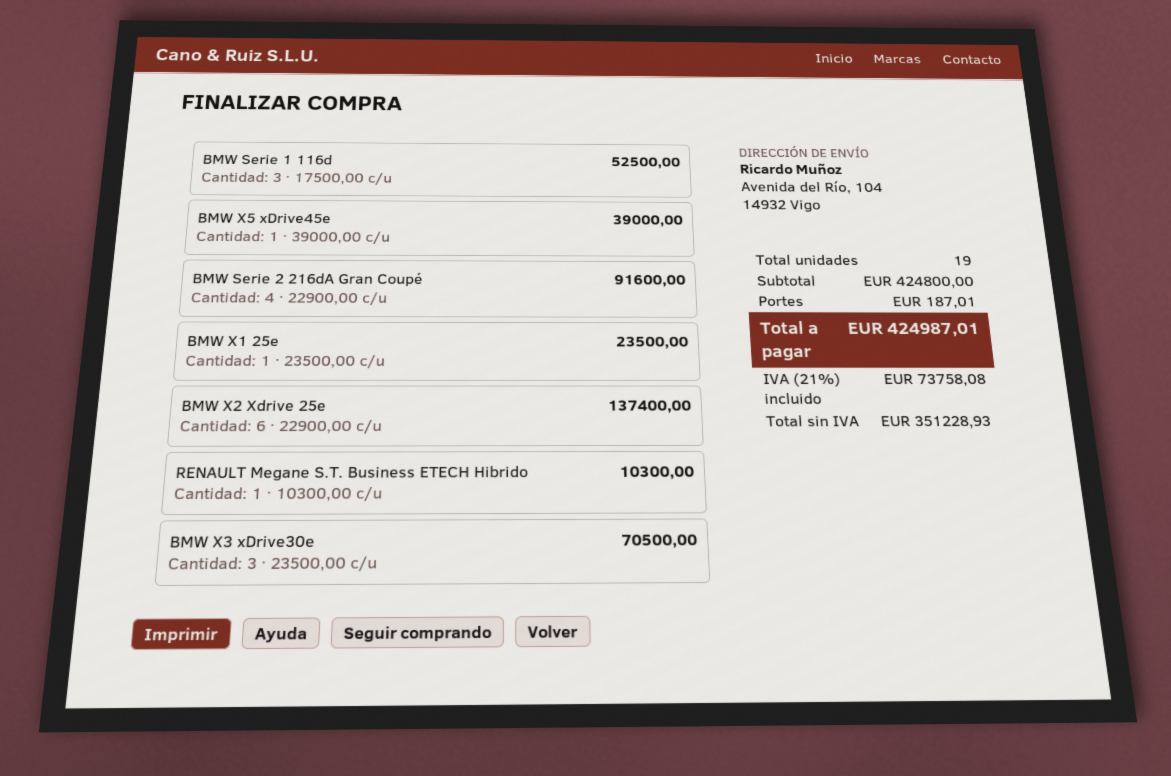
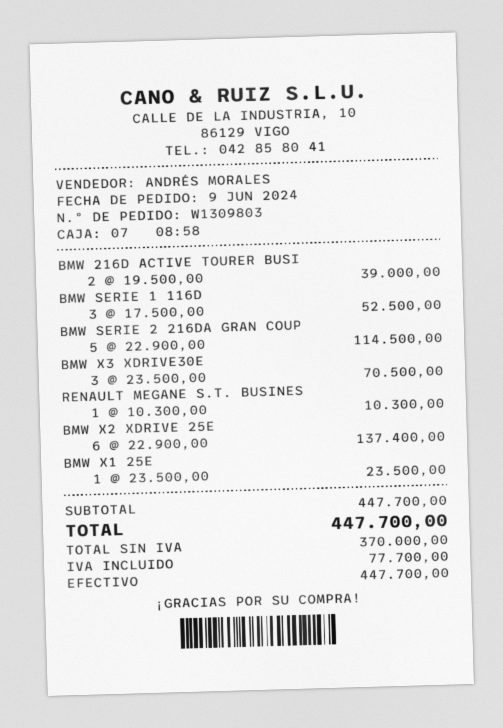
BMW X5 xDrive45e: 1 x 39000.00 = 39000.00 -> none
BMW Serie 2 216dA Gran Coupé: 4 x 22900.00 = 91600.00 -> 5 x 22900.00 = 114500.00
BMW 216D ACTIVE TOURER BUSI: none -> 2 x 19500.00 = 39000.00
subtotal: 424800.00 -> 447700.00
shipping: 187.01 -> none
net: 351228.93 -> 370000.00
tax: 73758.08 -> 77700.00
total: 424987.01 -> 447700.00

